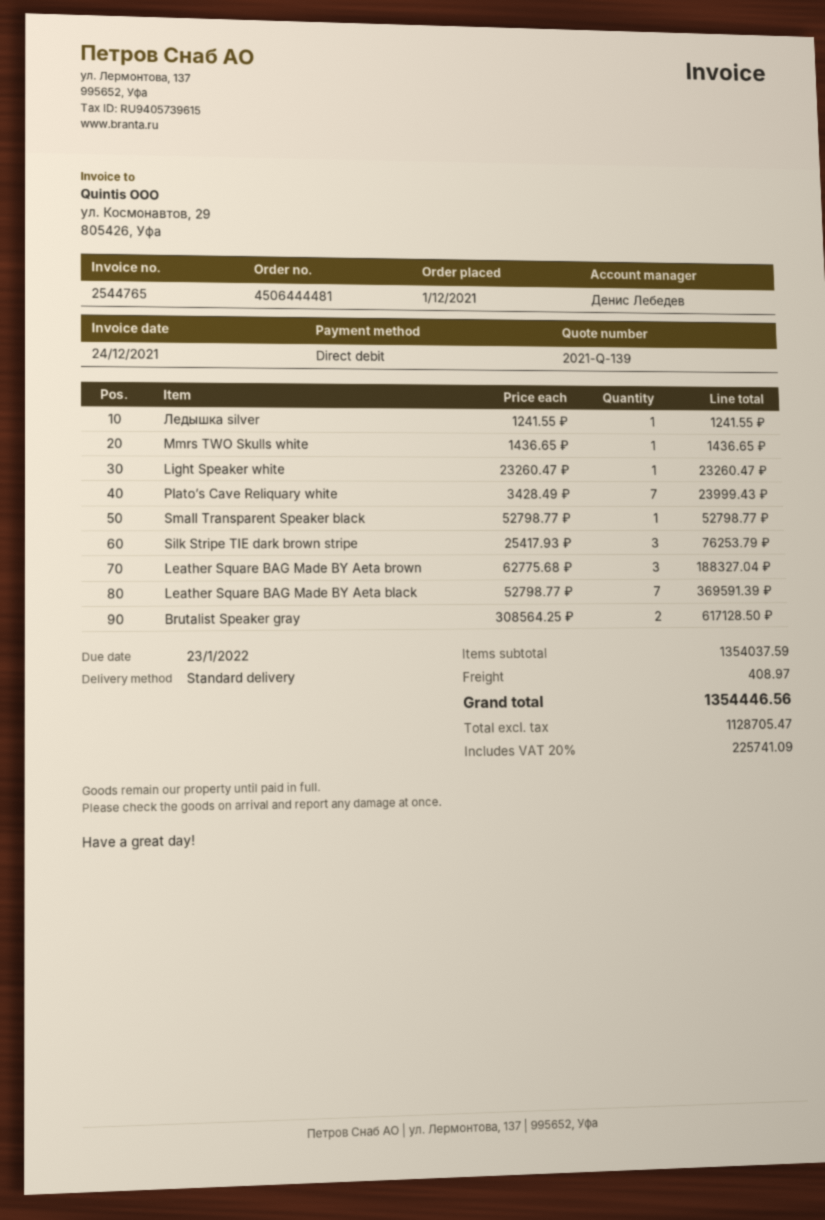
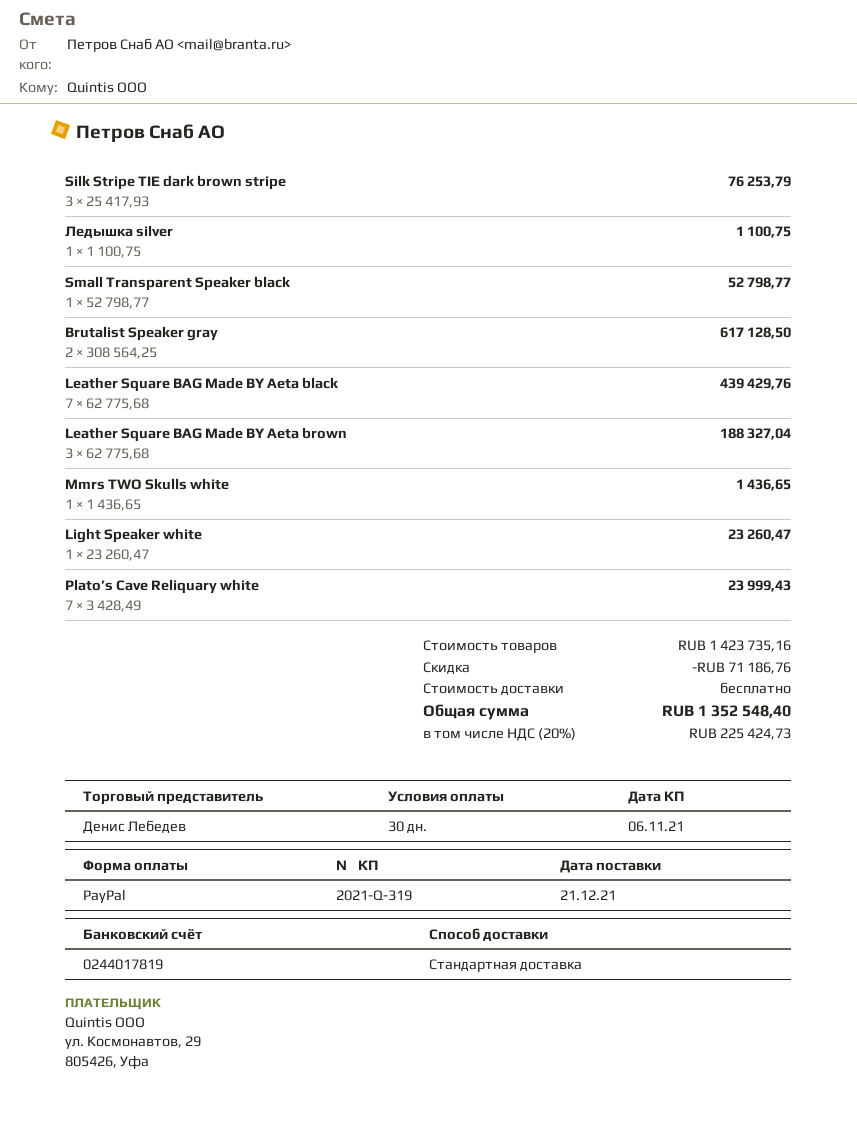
quote number: 2021-Q-139 -> 2021-Q-319
payment method: direct debit -> PayPal
Ледышка silver: 1 x 1241.55 = 1241.55 -> 1 x 1100.75 = 1100.75
Leather Square BAG Made BY Aeta black: 7 x 52798.77 = 369591.39 -> 7 x 62775.68 = 439429.76
subtotal: 1354037.59 -> 1423735.16
discount: none -> 71186.76
shipping: 408.97 -> 0.00
tax: 20% = 225741.09 -> 20% = 225424.73
total: 1354446.56 -> 1352548.40

